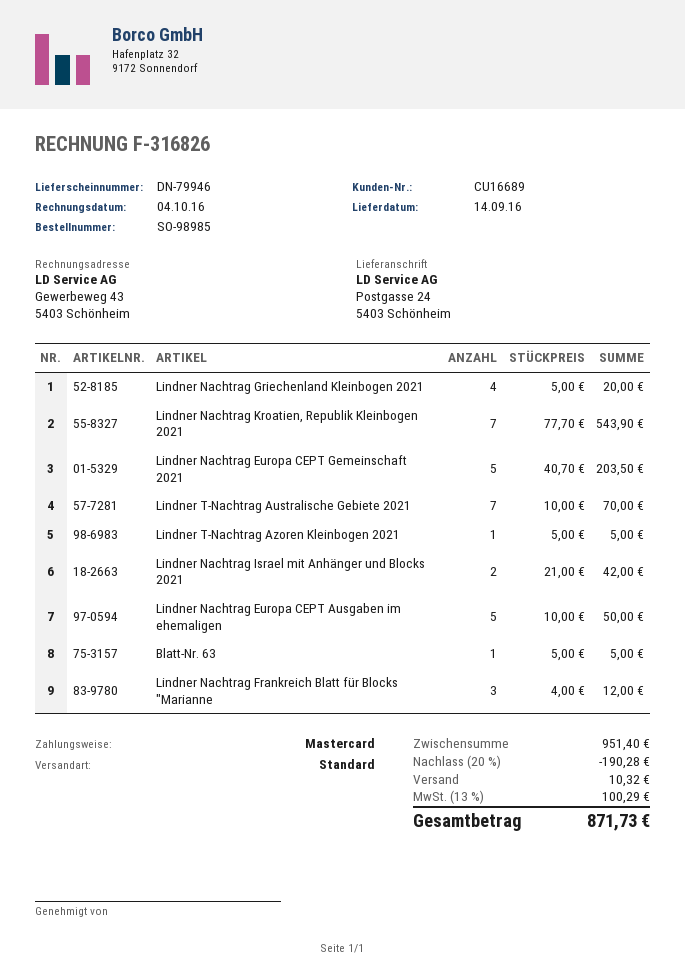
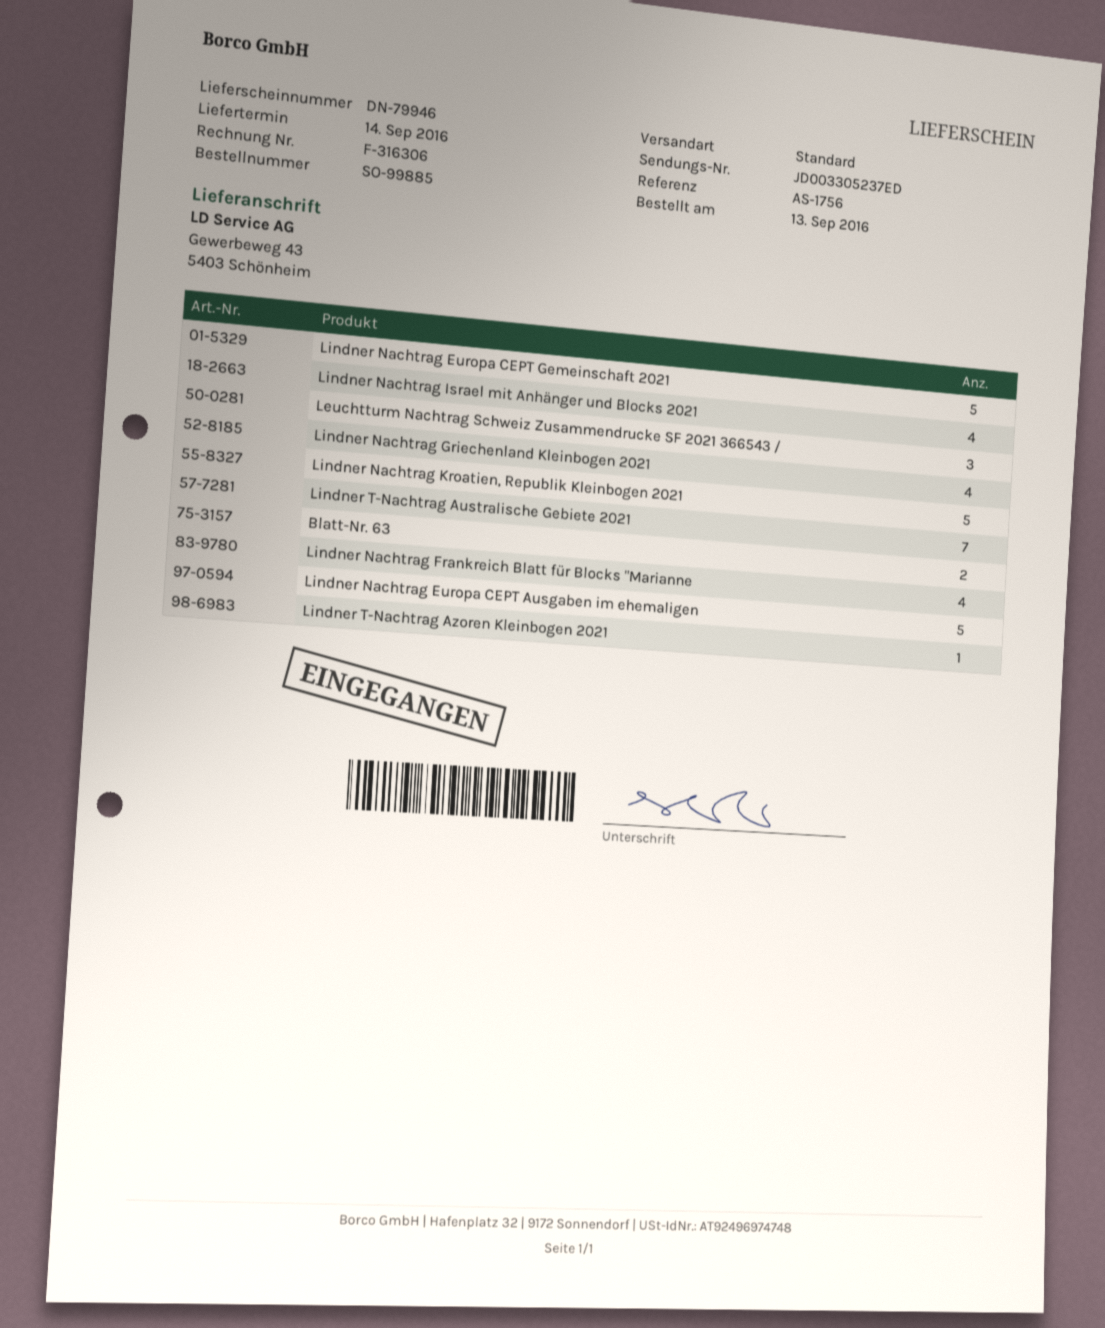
order number: SO-98985 -> SO-99885
invoice number: F-316826 -> F-316306
ship to: Postgasse 24, 5403 Schönheim -> Gewerbeweg 43, 5403 Schönheim
Lindner Nachtrag Kroatien, Republik Kleinbogen 2021: 7 -> 5
Lindner Nachtrag Israel mit Anhänger und Blocks 2021: 2 -> 4
Blatt-Nr. 63: 1 -> 2
Lindner Nachtrag Frankreich Blatt für Blocks "Marianne: 3 -> 4
Leuchtturm Nachtrag Schweiz Zusammendrucke SF 2021 366543 /: none -> 3

